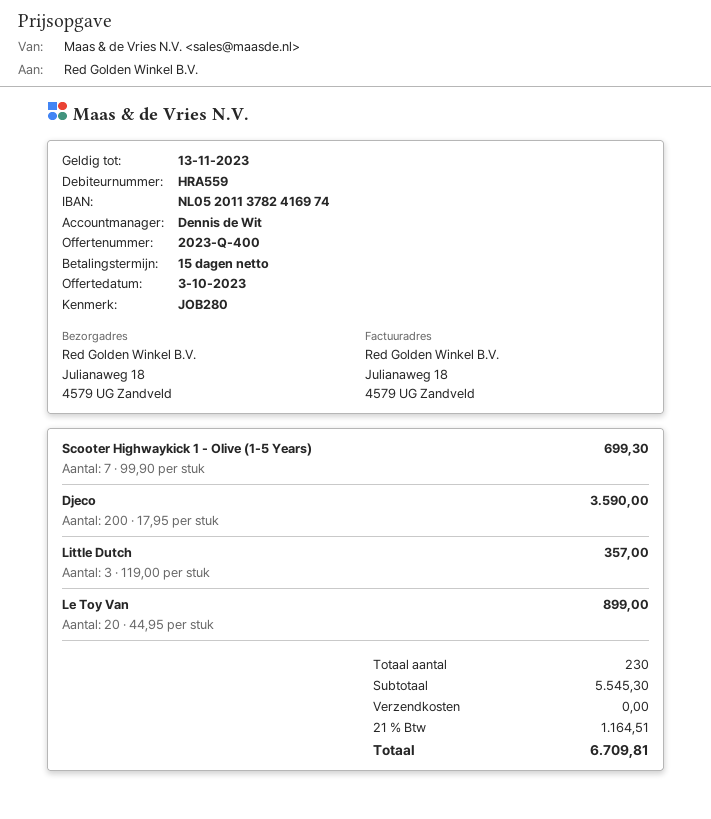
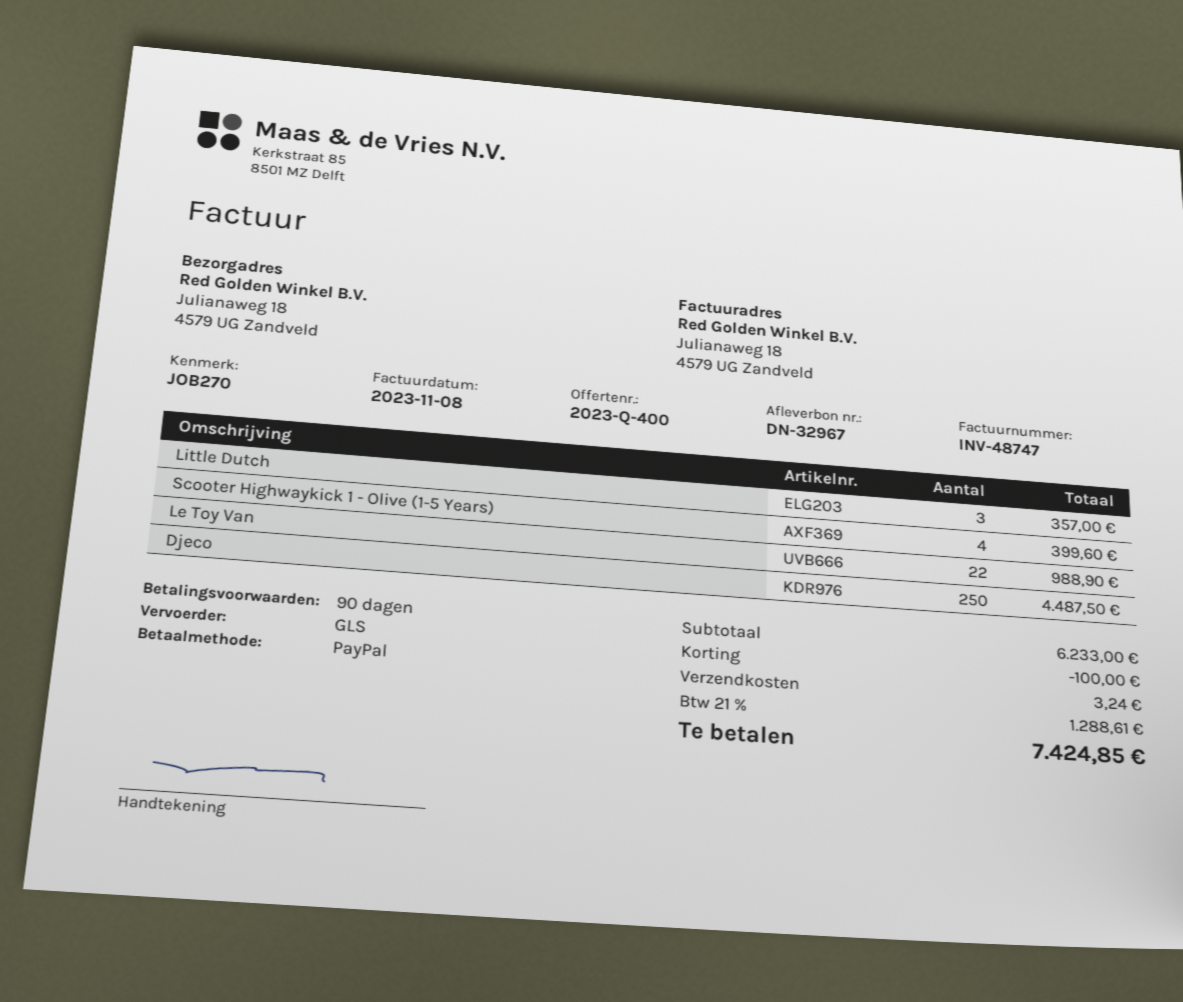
payment terms: 15 days -> 90 days
reference: JOB280 -> JOB270
Scooter Highwaykick 1 - Olive (1-5 Years): 7 for 699.30 -> 4 for 399.60
Djeco: 200 for 3590.00 -> 250 for 4487.50
Le Toy Van: 20 for 899.00 -> 22 for 988.90
subtotal: 5545.30 -> 6233.00
discount: none -> 100.00
shipping: 0.00 -> 3.24
tax: 21% = 1164.51 -> 21% = 1288.61
total: 6709.81 -> 7424.85

